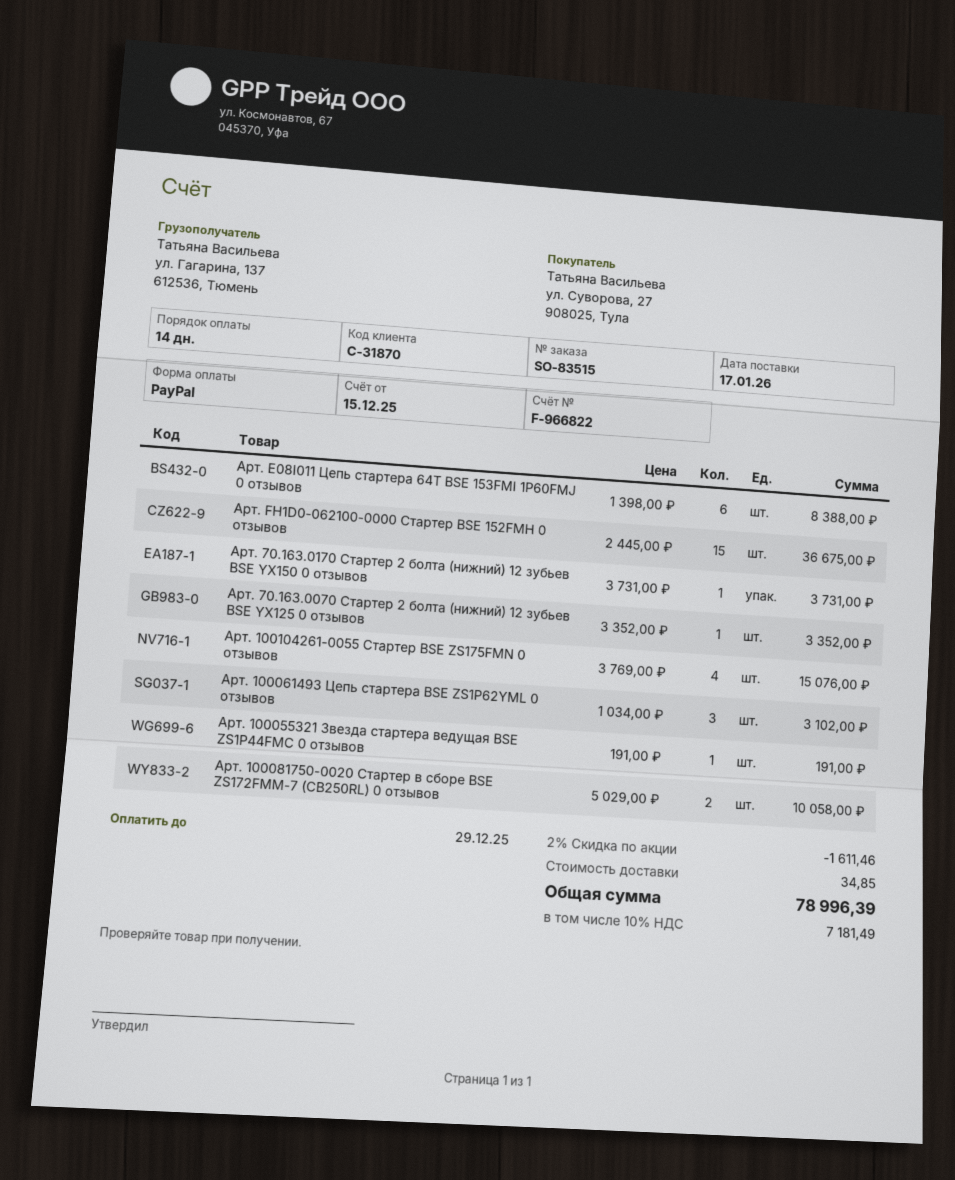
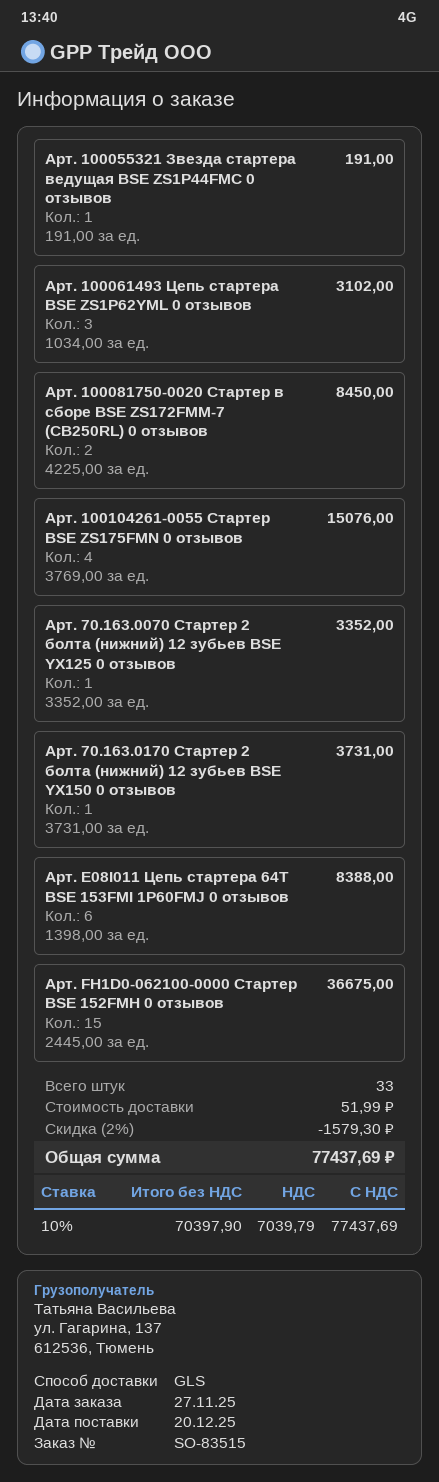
delivery date: 2026-01-17 -> 2025-12-20
Арт. 100081750-0020 Стартер в сборе BSE ZS172FMM-7 (CB250RL) 0 отзывов: 2 x 5029.00 = 10058.00 -> 2 x 4225.00 = 8450.00
discount: 2% = 1611.46 -> 2% = 1579.30
shipping: 34.85 -> 51.99
tax: 10% = 7181.49 -> 10% = 7039.79
total: 78996.39 -> 77437.69

